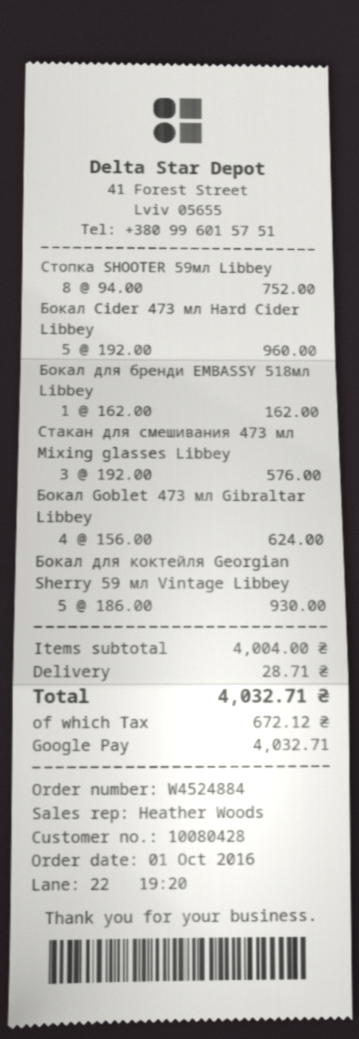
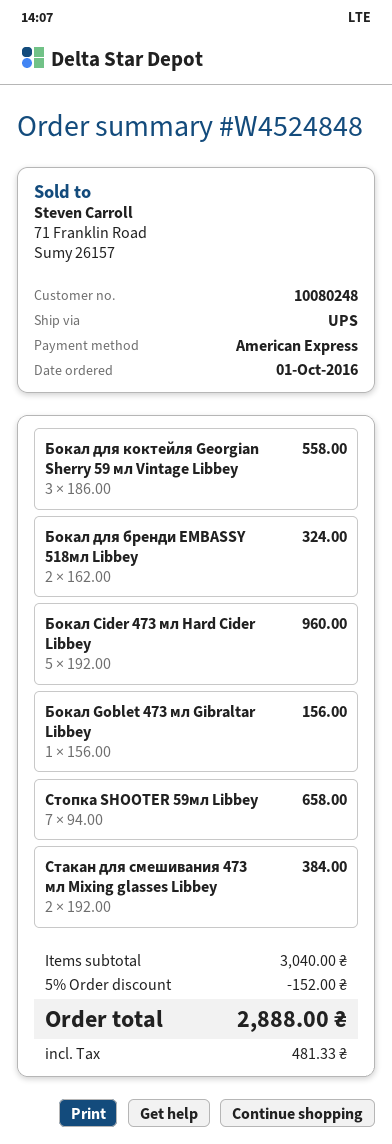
order number: W4524884 -> W4524848
customer number: 10080428 -> 10080248
payment method: Google Pay -> American Express
Стопка SHOOTER 59мл Libbey: 8 x 94.00 = 752.00 -> 7 x 94.00 = 658.00
Бокал для бренди EMBASSY 518мл Libbey: 1 x 162.00 = 162.00 -> 2 x 162.00 = 324.00
Стакан для смешивания 473 мл Mixing glasses Libbey: 3 x 192.00 = 576.00 -> 2 x 192.00 = 384.00
Бокал Goblet 473 мл Gibraltar Libbey: 4 x 156.00 = 624.00 -> 1 x 156.00 = 156.00
Бокал для коктейля Georgian Sherry 59 мл Vintage Libbey: 5 x 186.00 = 930.00 -> 3 x 186.00 = 558.00
subtotal: 4004.00 -> 3040.00
discount: none -> 5% = 152.00
shipping: 28.71 -> none
tax: 672.12 -> 481.33
total: 4032.71 -> 2888.00

